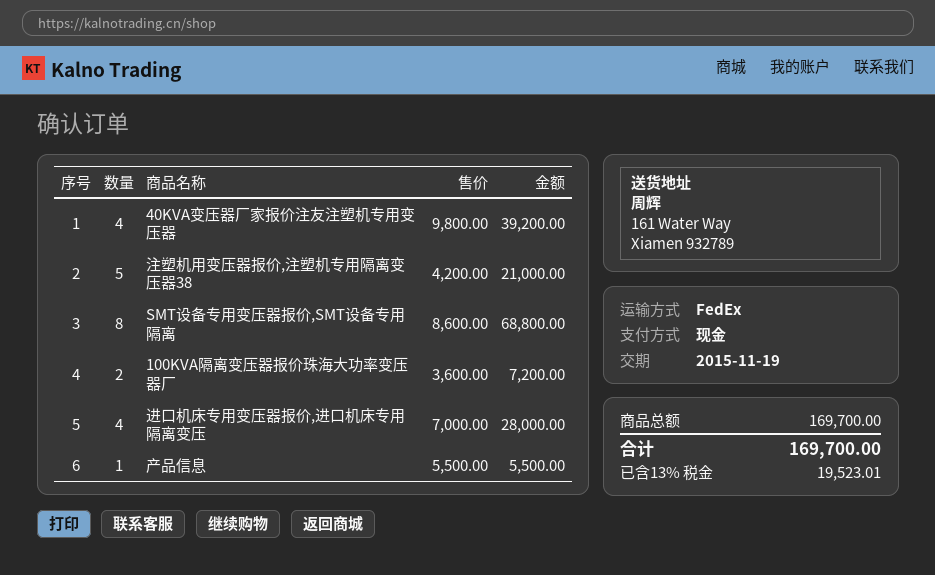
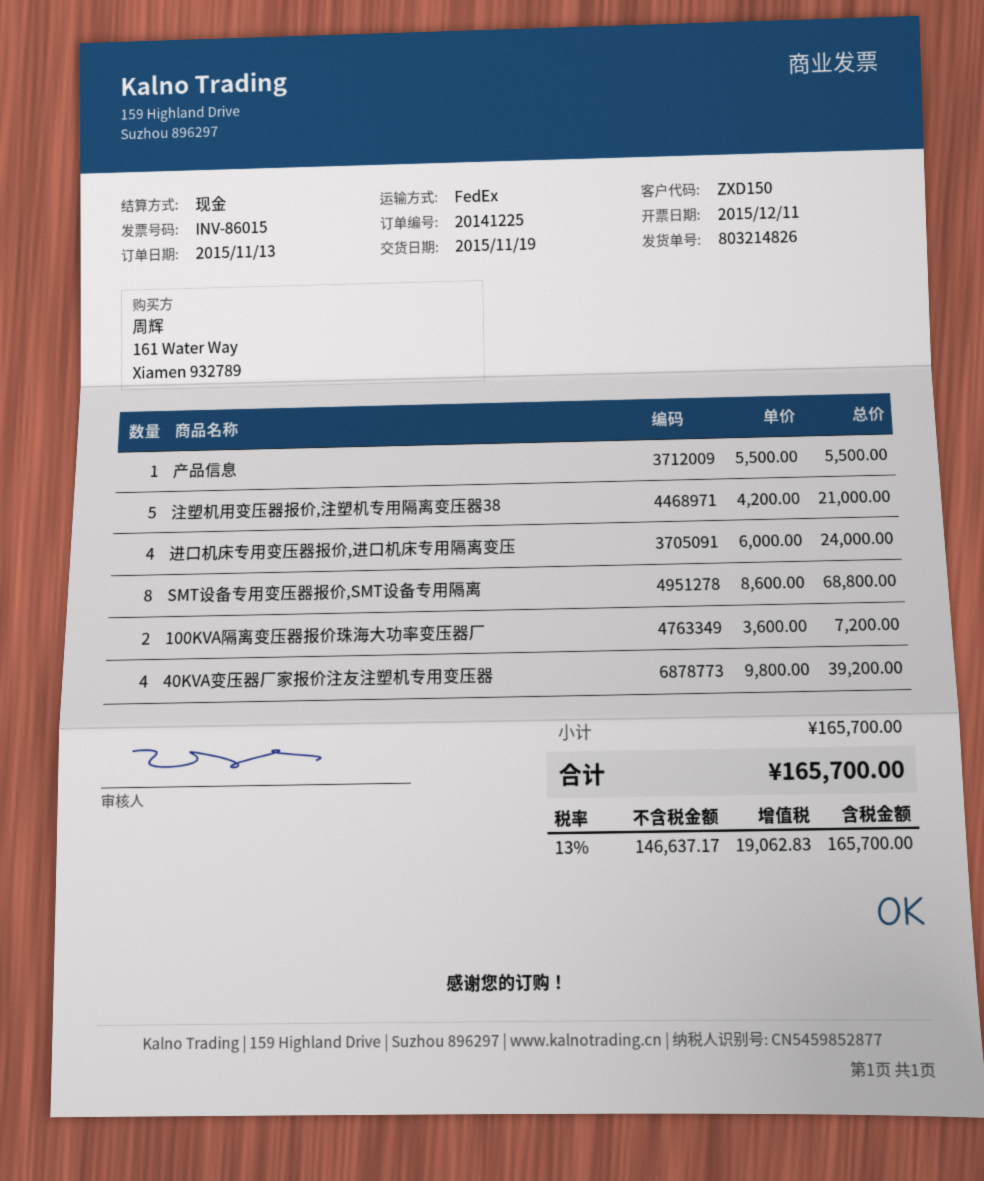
进口机床专用变压器报价,进口机床专用隔离变压: 4 x 7000.00 = 28000.00 -> 4 x 6000.00 = 24000.00
subtotal: 169700.00 -> 165700.00
tax: 13% = 19523.01 -> 13% = 19062.83
total: 169700.00 -> 165700.00

